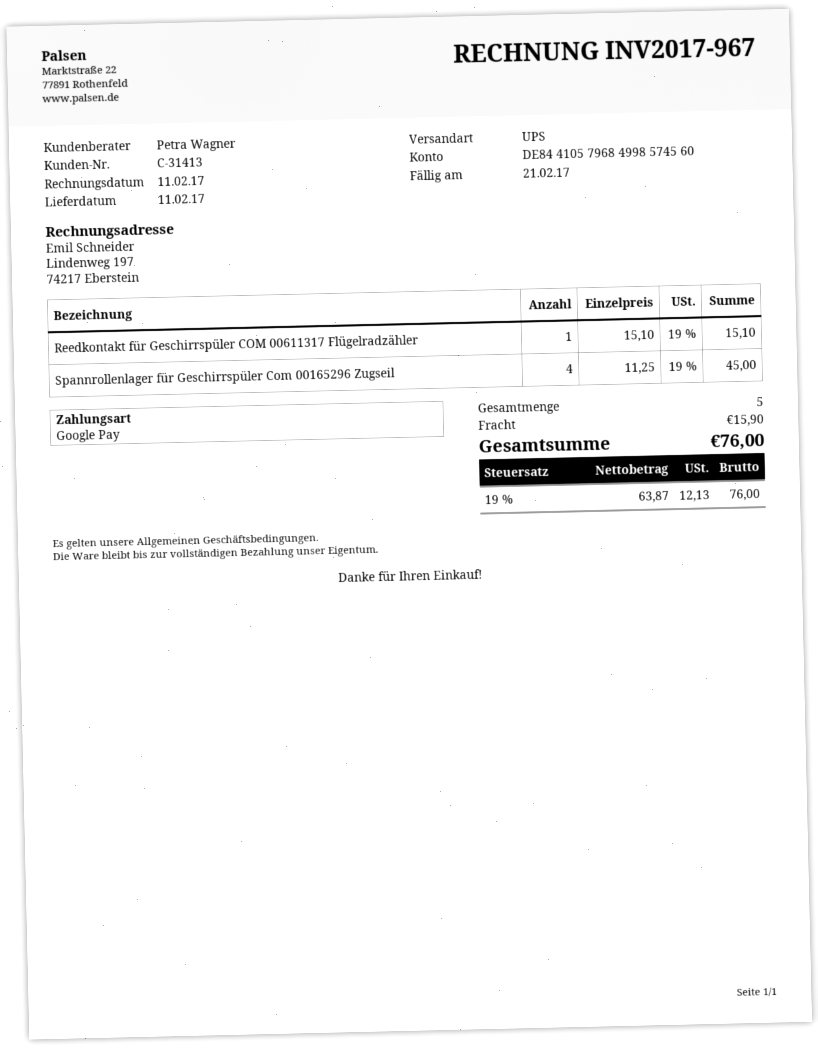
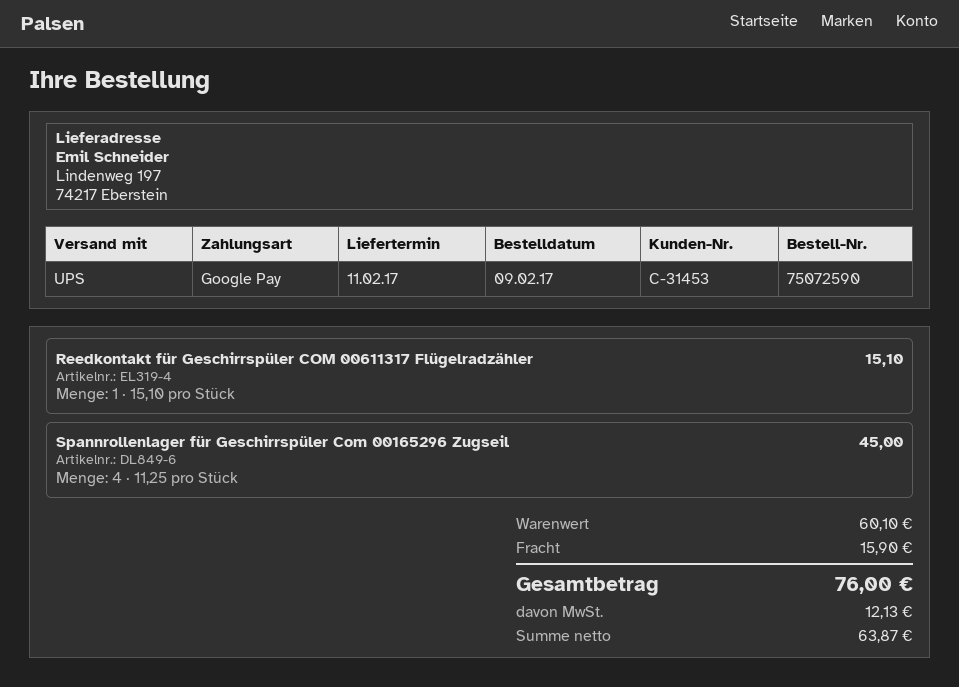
customer number: C-31413 -> C-31453

